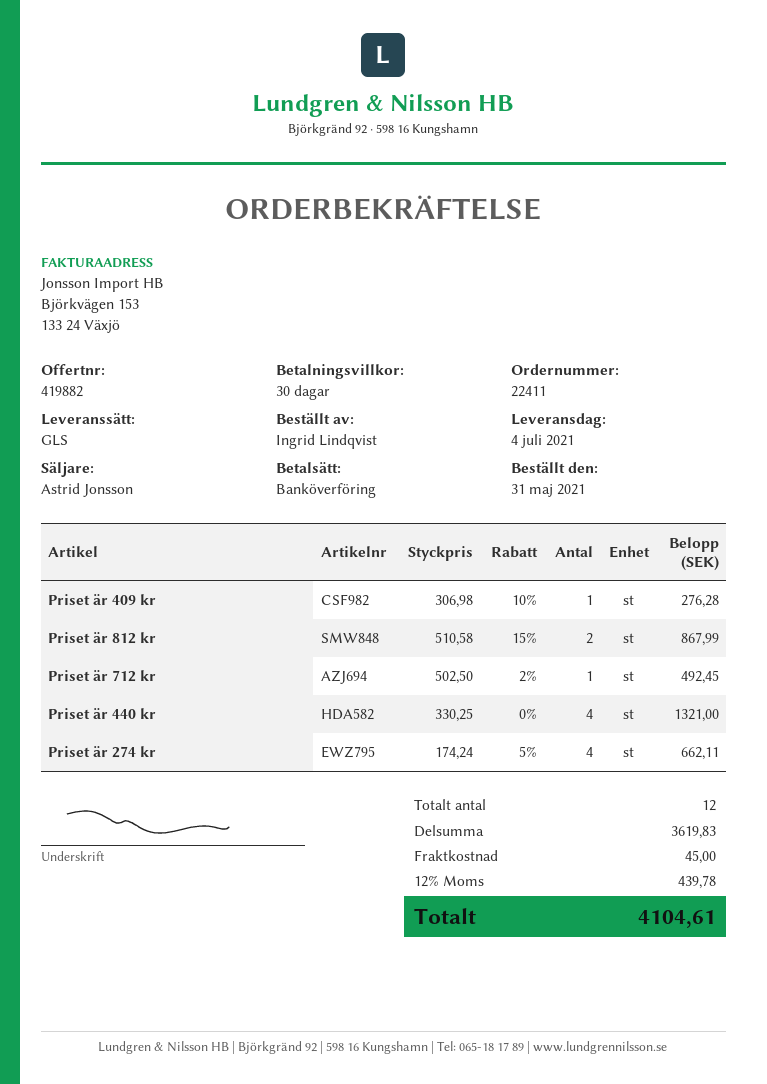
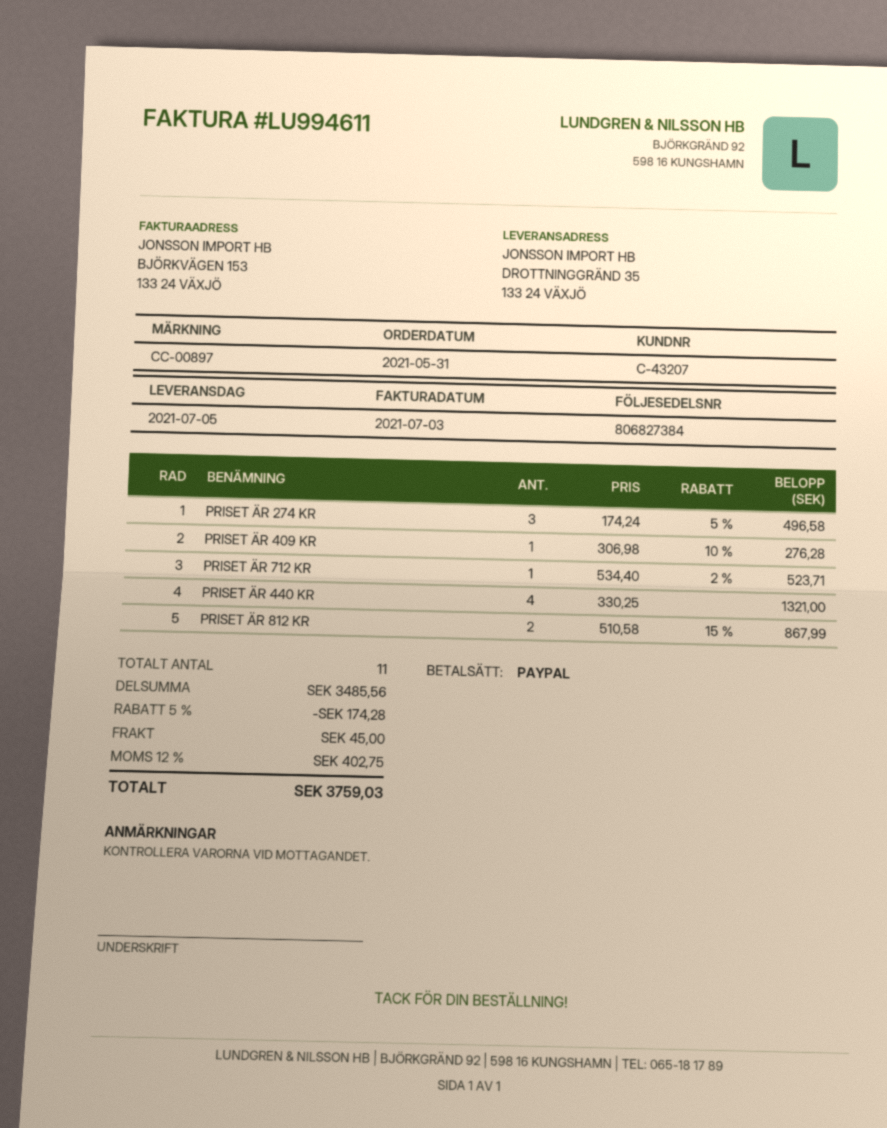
delivery date: 2021-07-04 -> 2021-07-05
payment method: bank transfer -> PayPal
Priset är 712 kr: 1 x 502.50 - 2% = 492.45 -> 1 x 534.40 - 2% = 523.71
Priset är 274 kr: 4 x 174.24 - 5% = 662.11 -> 3 x 174.24 - 5% = 496.58
total quantity: 12 -> 11
subtotal: 3619.83 -> 3485.56
discount: none -> 5% = 174.28
tax: 12% = 439.78 -> 12% = 402.75
total: 4104.61 -> 3759.03

